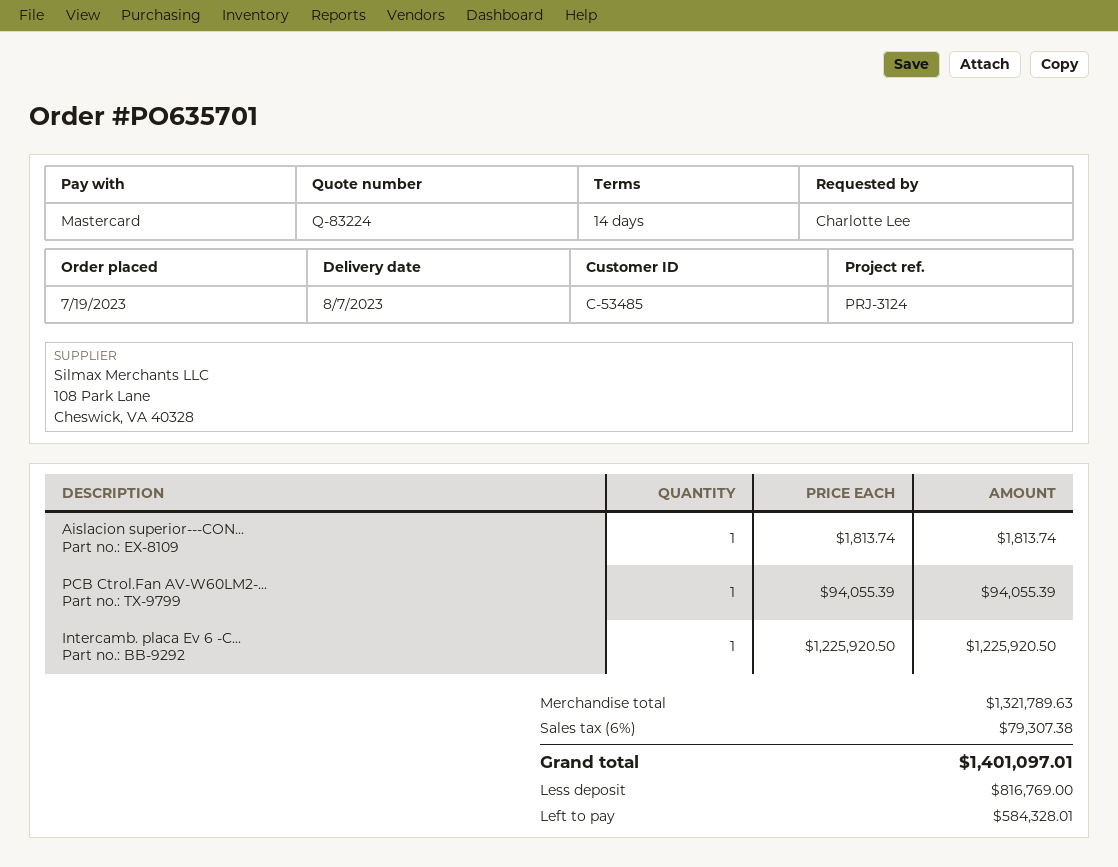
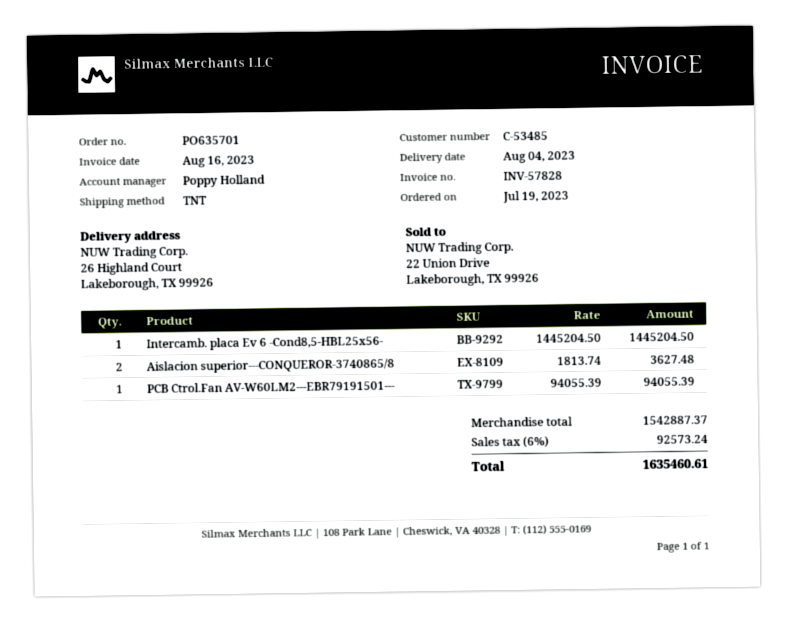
delivery date: 2023-08-07 -> 2023-08-04
Aislacion superior---CON...: 1 x 1813.74 = 1813.74 -> 2 x 1813.74 = 3627.48
Intercamb. placa Ev 6 -C...: 1 x 1225920.50 = 1225920.50 -> 1 x 1445204.50 = 1445204.50
subtotal: 1321789.63 -> 1542887.37
tax: 6% = 79307.38 -> 6% = 92573.24
total: 1401097.01 -> 1635460.61

